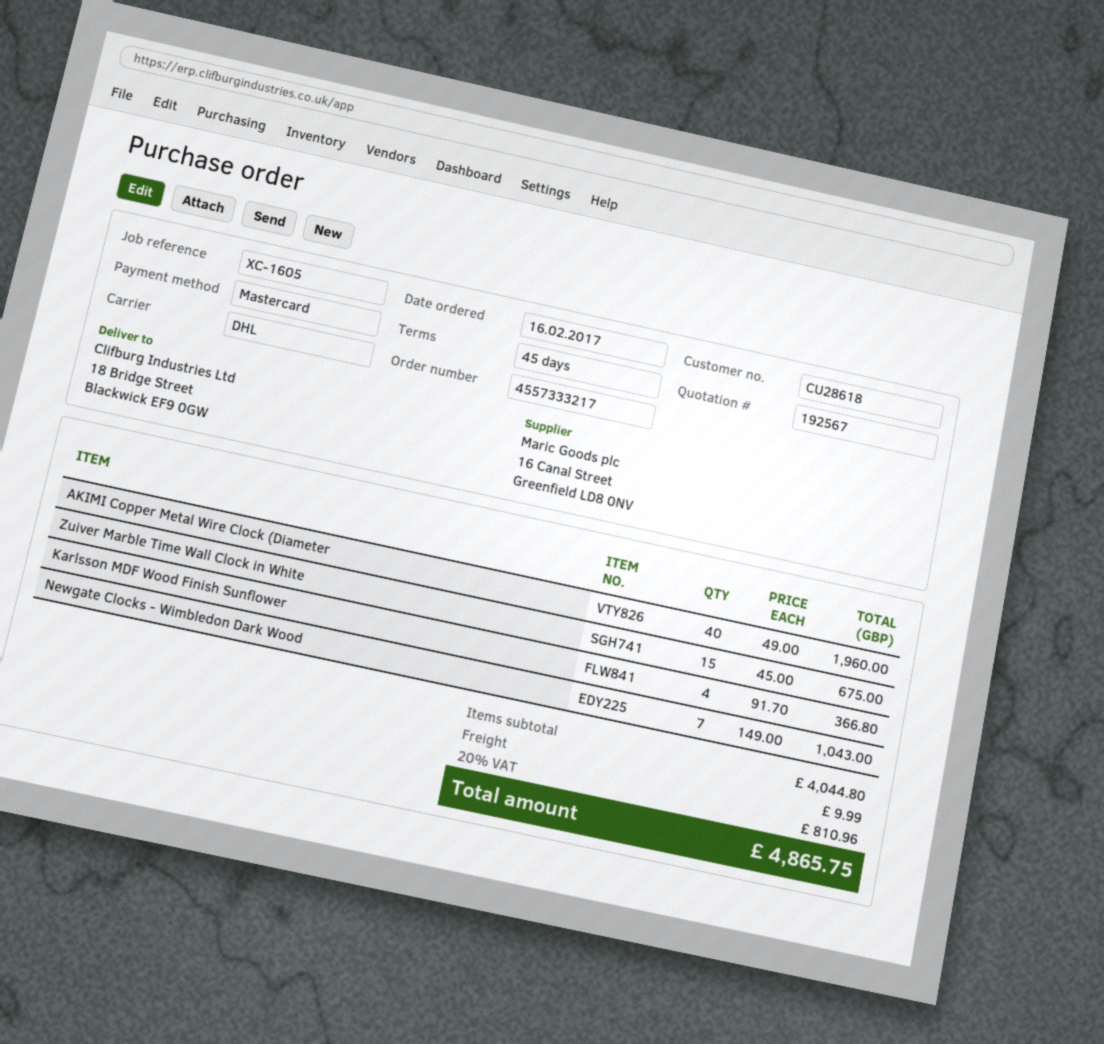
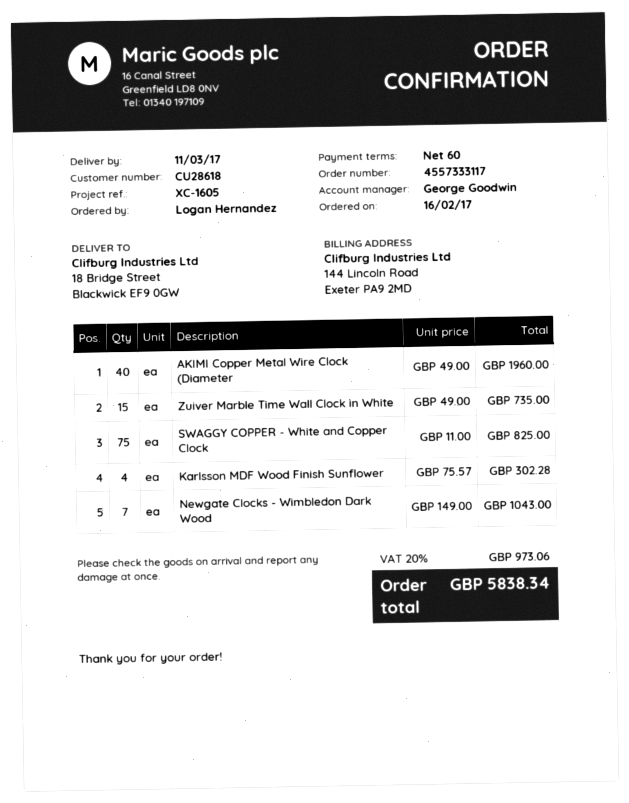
order number: 4557333217 -> 4557333117
payment terms: 45 days -> 60 days
Zuiver Marble Time Wall Clock in White: 15 x 45.00 = 675.00 -> 15 x 49.00 = 735.00
Karlsson MDF Wood Finish Sunflower: 4 x 91.70 = 366.80 -> 4 x 75.57 = 302.28
SWAGGY COPPER - White and Copper Clock: none -> 75 x 11.00 = 825.00
shipping: 9.99 -> none
tax: 20% = 810.96 -> 20% = 973.06
total: 4865.75 -> 5838.34

